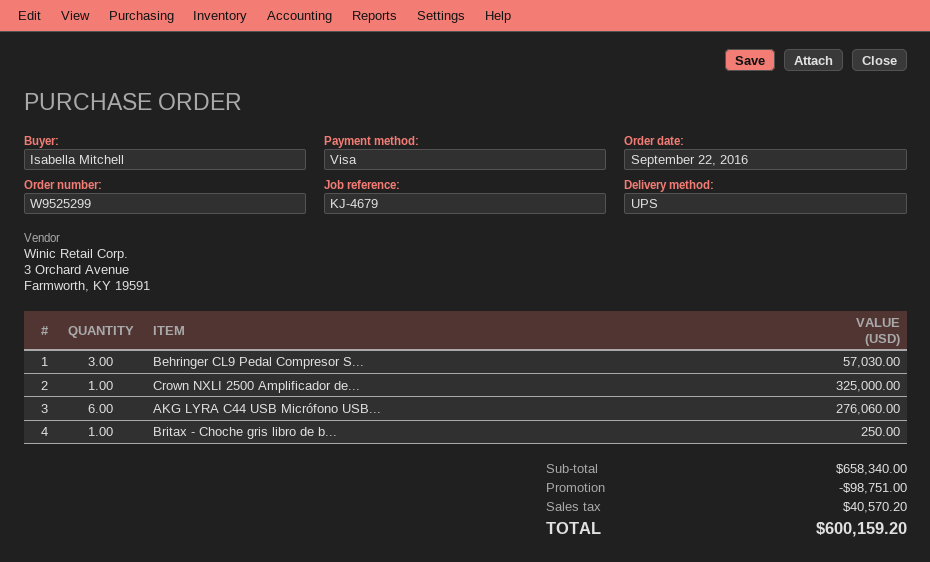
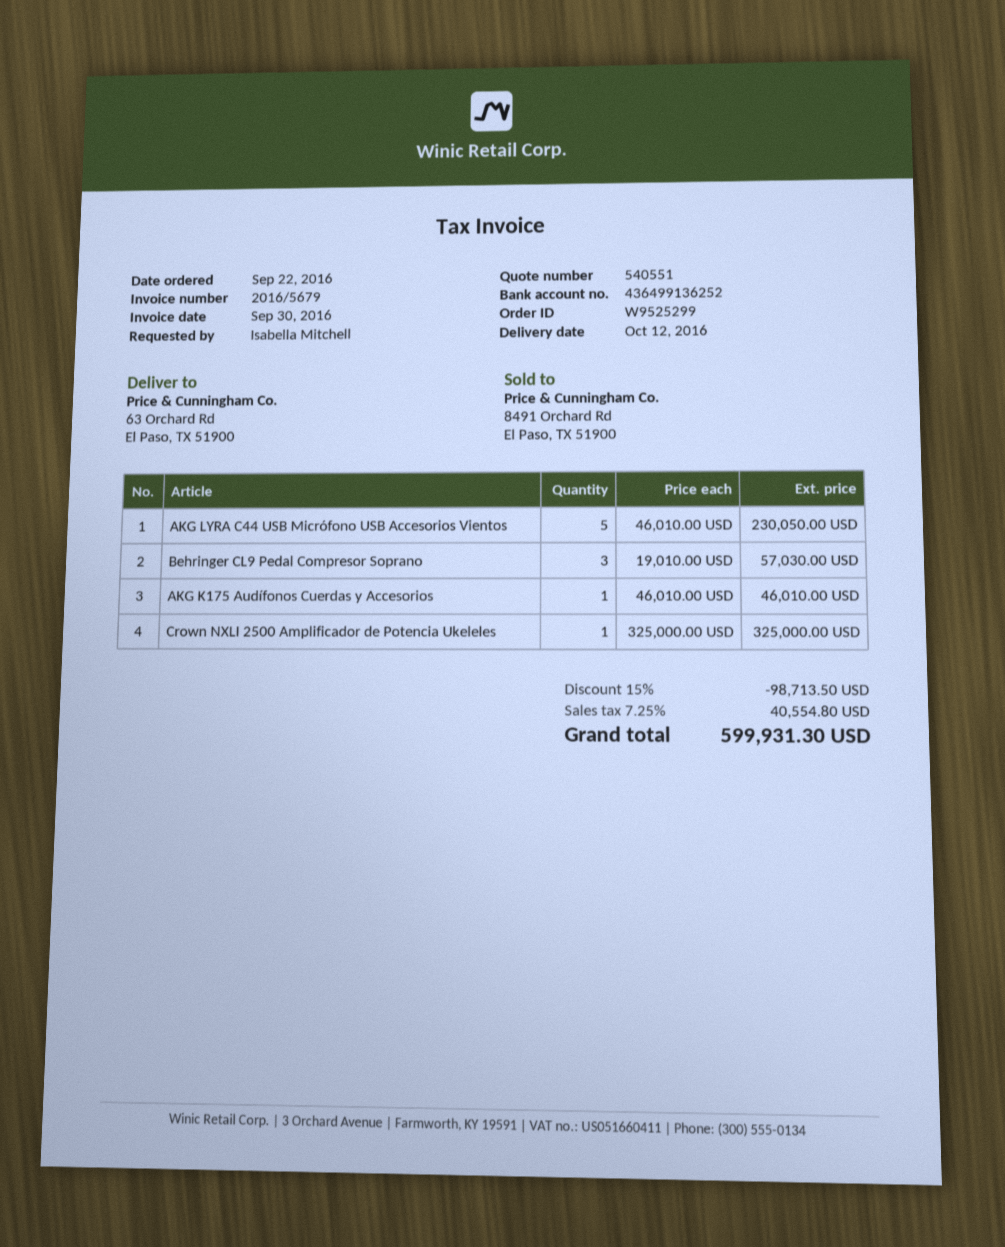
AKG LYRA C44 USB Micrófono USB...: 6 for 276060.00 -> 5 for 230050.00
Britax - Choche gris libro de b...: 1 for 250.00 -> none
AKG K175 Audífonos Cuerdas y Accesorios: none -> 1 for 46010.00
discount: 98751.00 -> 98713.50
tax: 40570.20 -> 40554.80
total: 600159.20 -> 599931.30

